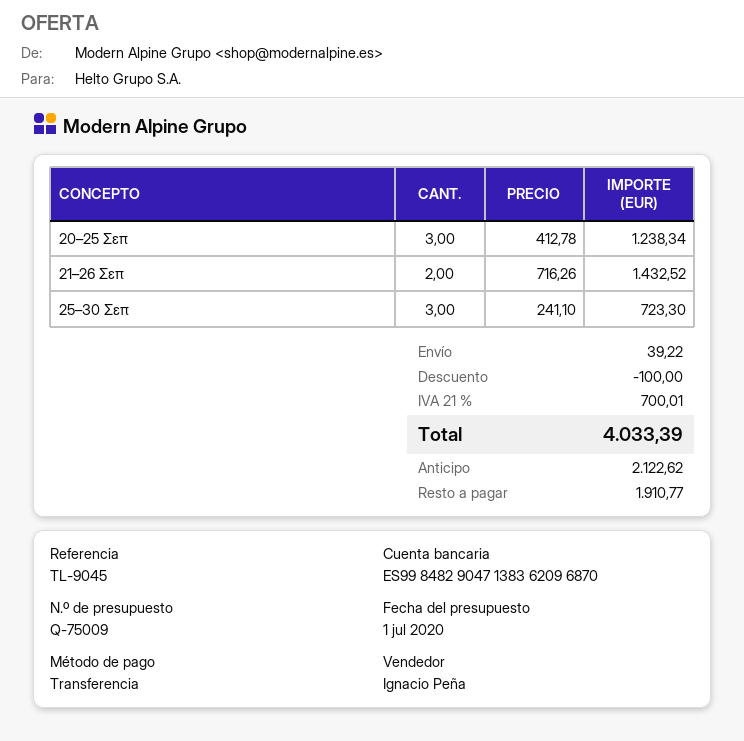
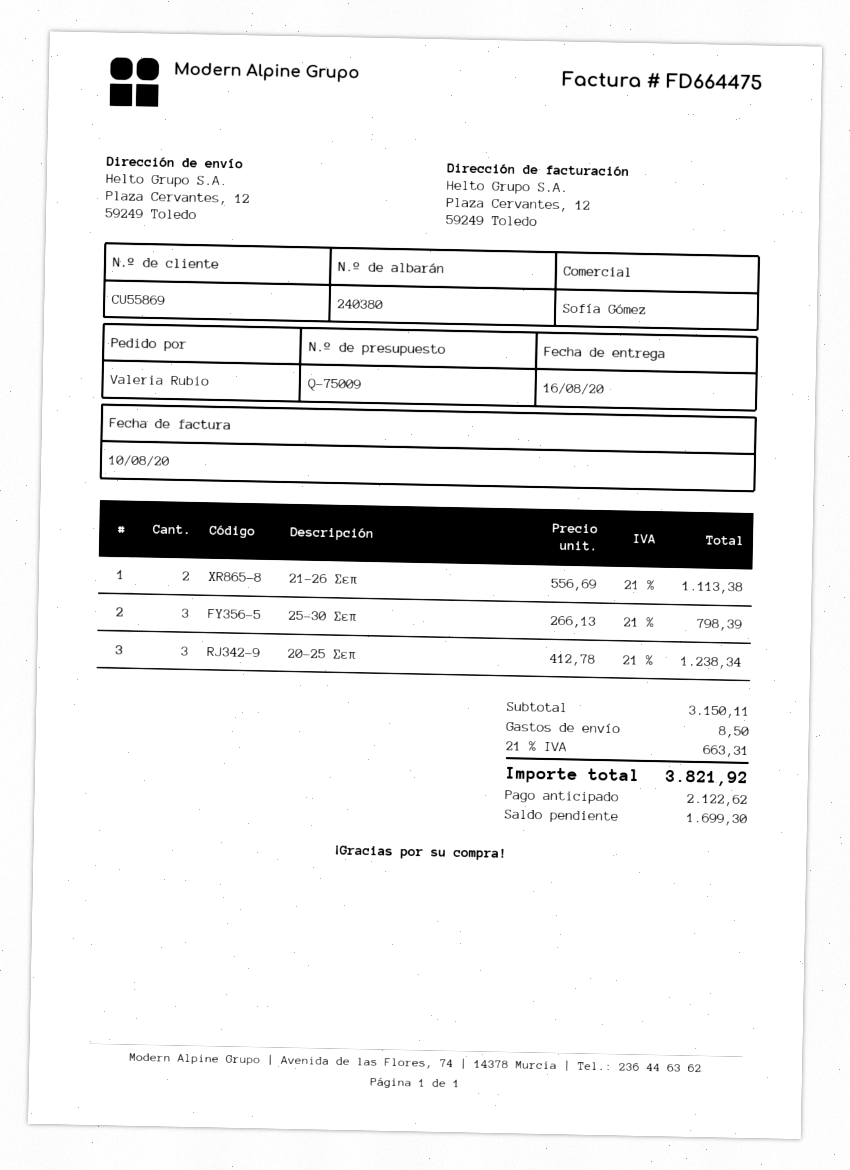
sales rep: Ignacio Peña -> Sofía Gómez
21–26 Σεπ: 2 x 716.26 = 1432.52 -> 2 x 556.69 = 1113.38
25–30 Σεπ: 3 x 241.10 = 723.30 -> 3 x 266.13 = 798.39
discount: 100.00 -> none
shipping: 39.22 -> 8.50
tax: 21% = 700.01 -> 21% = 663.31
total: 4033.39 -> 3821.92
balance: 1910.77 -> 1699.30

